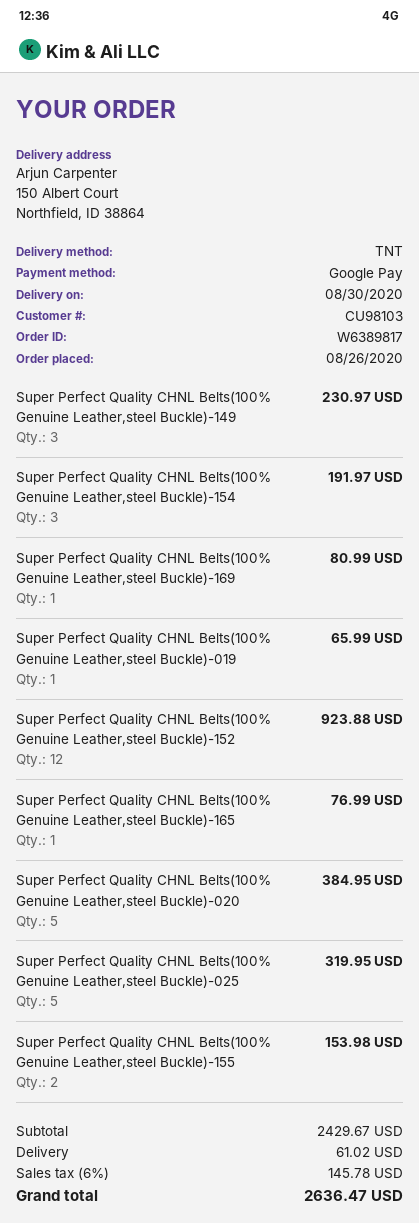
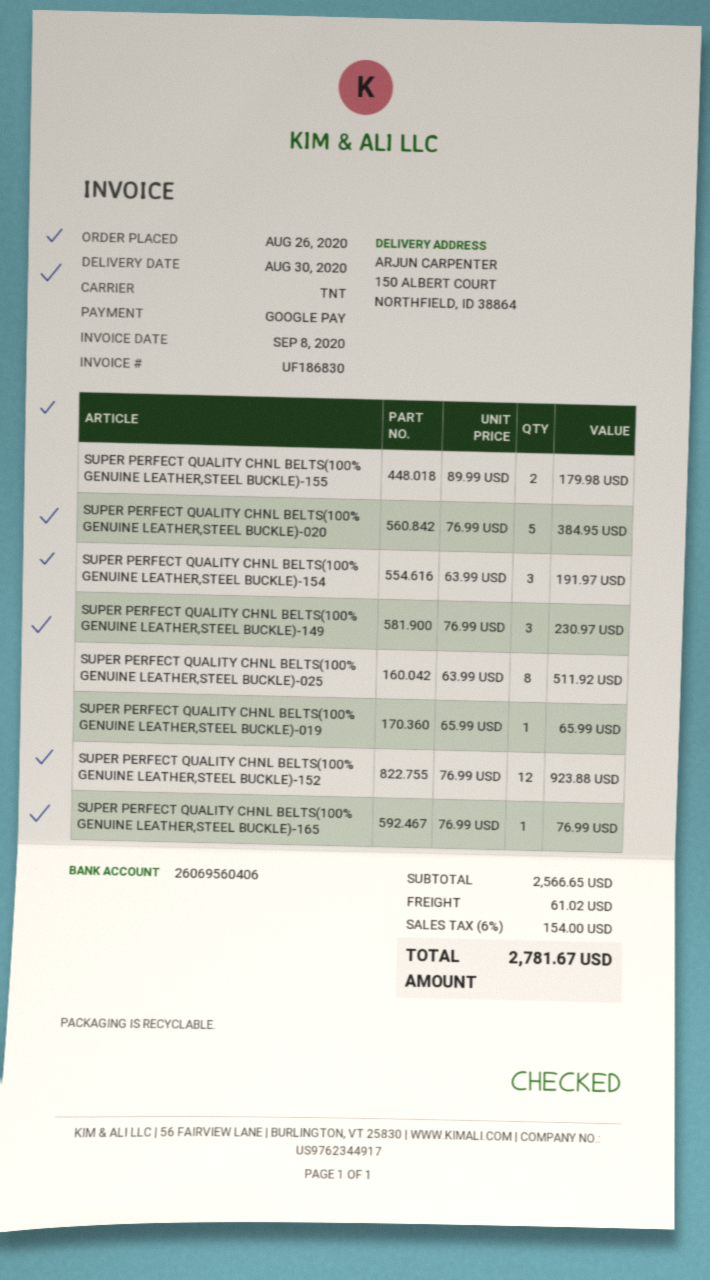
Super Perfect Quality CHNL Belts(100% Genuine Leather,steel Buckle)-169: 1 for 80.99 -> none
Super Perfect Quality CHNL Belts(100% Genuine Leather,steel Buckle)-025: 5 for 319.95 -> 8 for 511.92
Super Perfect Quality CHNL Belts(100% Genuine Leather,steel Buckle)-155: 2 for 153.98 -> 2 for 179.98
subtotal: 2429.67 -> 2566.65
tax: 6% = 145.78 -> 6% = 154.00
total: 2636.47 -> 2781.67

